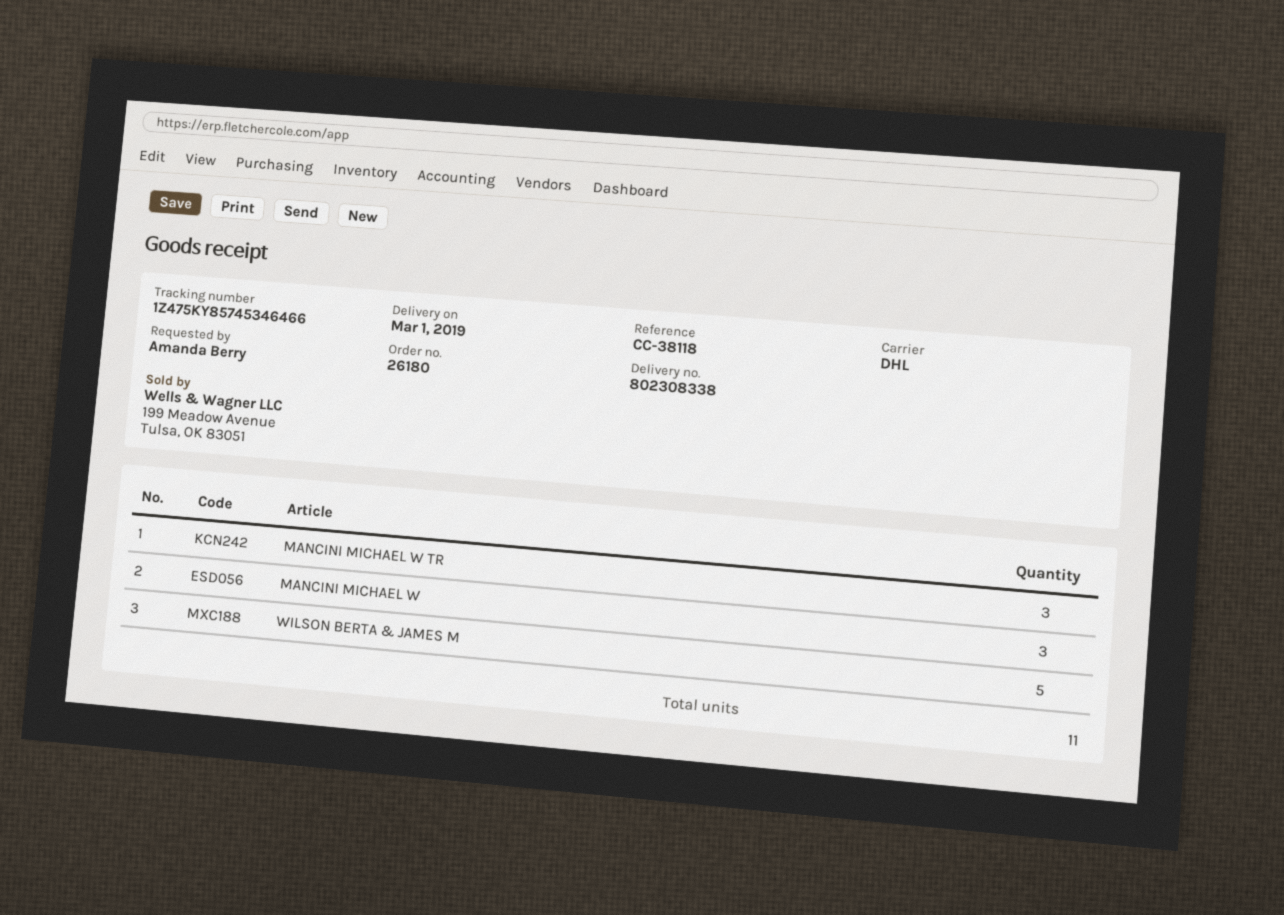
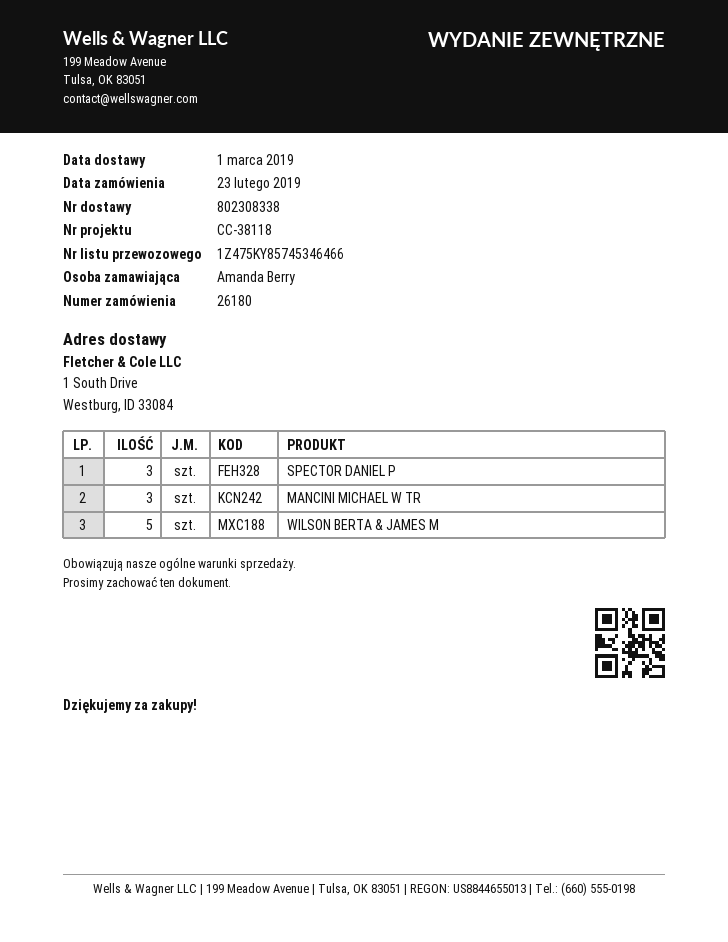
MANCINI MICHAEL W: 3 -> none
SPECTOR DANIEL P: none -> 3

